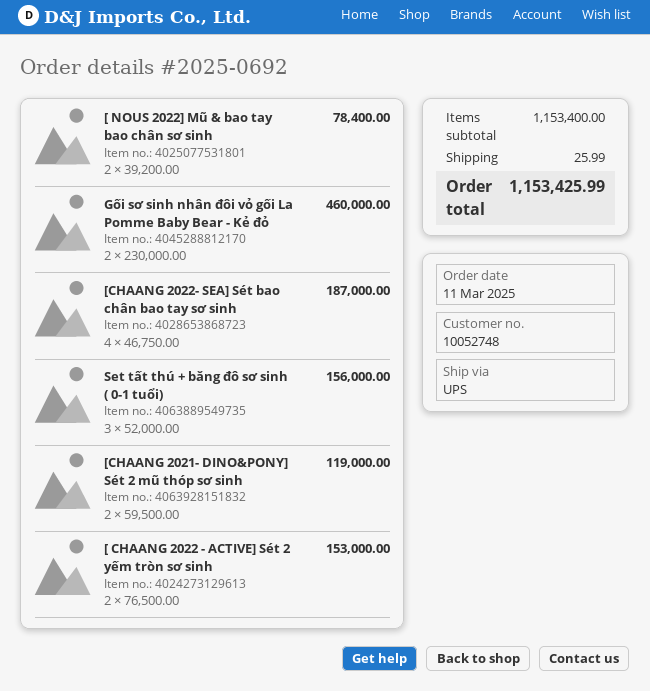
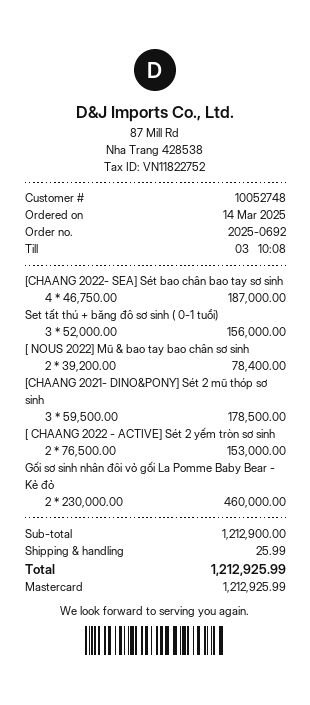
order date: 2025-03-11 -> 2025-03-14
[CHAANG 2021- DINO&PONY] Sét 2 mũ thóp sơ sinh: 2 x 59500.00 = 119000.00 -> 3 x 59500.00 = 178500.00
subtotal: 1153400.00 -> 1212900.00
total: 1153425.99 -> 1212925.99

